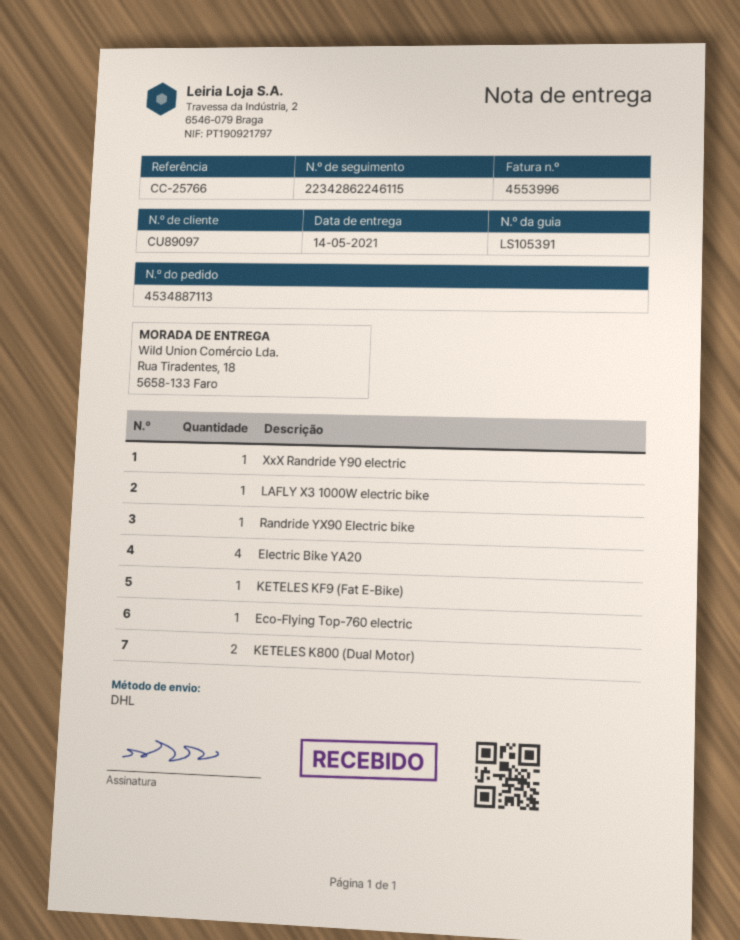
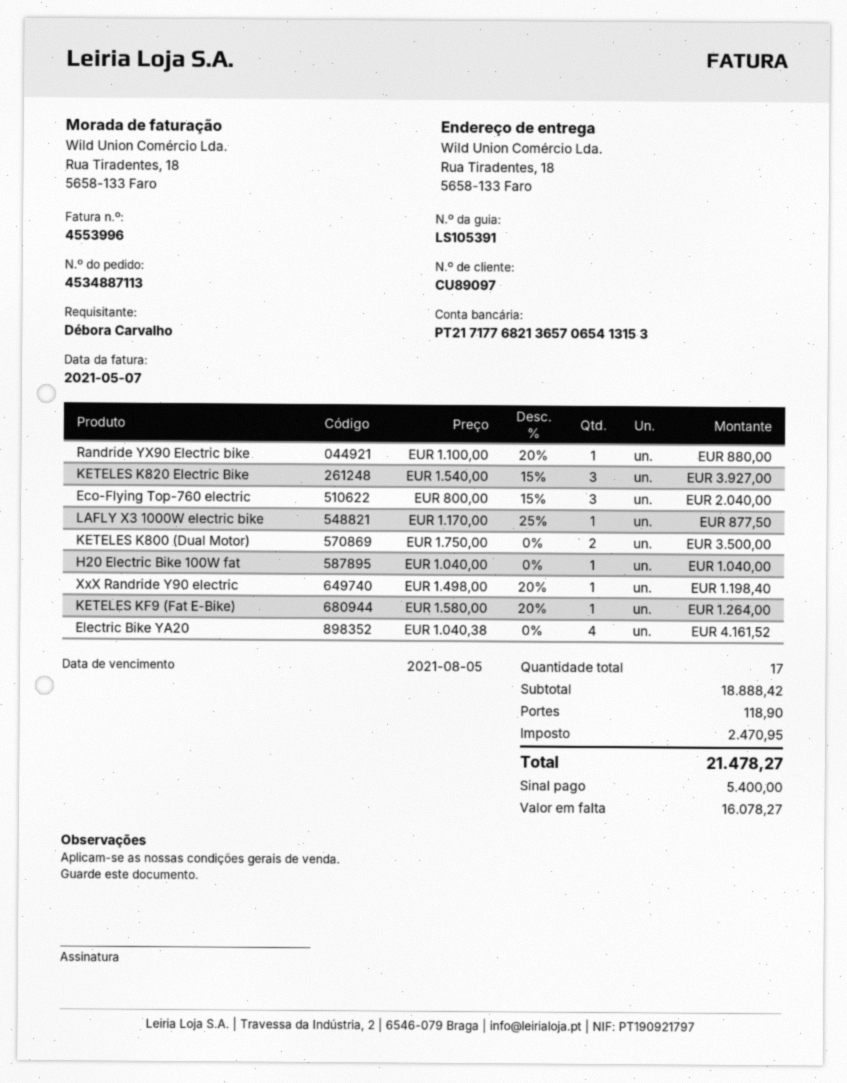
Eco-Flying Top-760 electric: 1 -> 3
KETELES K820 Electric Bike: none -> 3
H20 Electric Bike 100W fat: none -> 1

